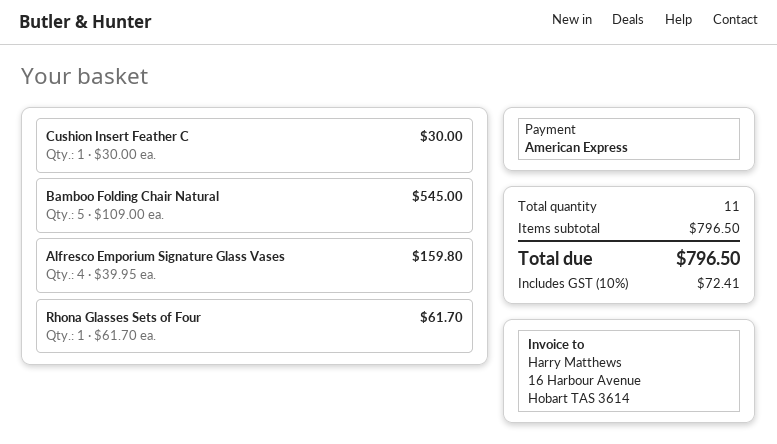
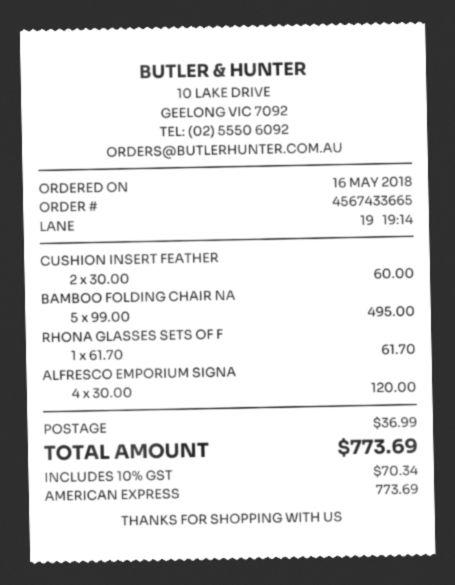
Cushion Insert Feather C: 1 x 30.00 = 30.00 -> 2 x 30.00 = 60.00
Bamboo Folding Chair Natural: 5 x 109.00 = 545.00 -> 5 x 99.00 = 495.00
Alfresco Emporium Signature Glass Vases: 4 x 39.95 = 159.80 -> 4 x 30.00 = 120.00
shipping: none -> 36.99
tax: 10% = 72.41 -> 10% = 70.34
total: 796.50 -> 773.69

